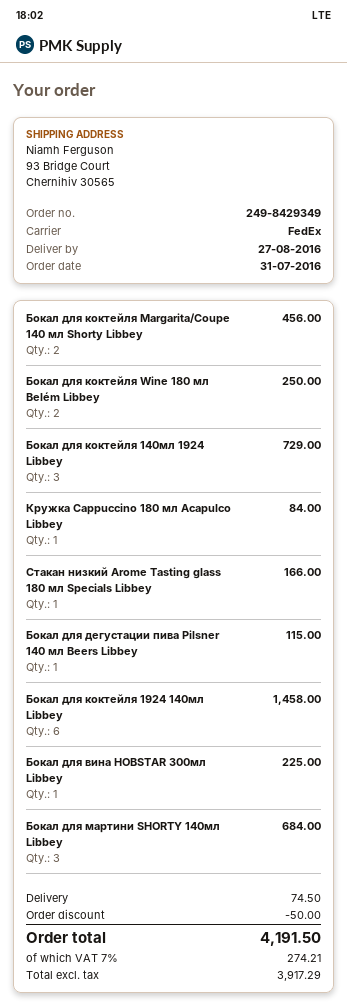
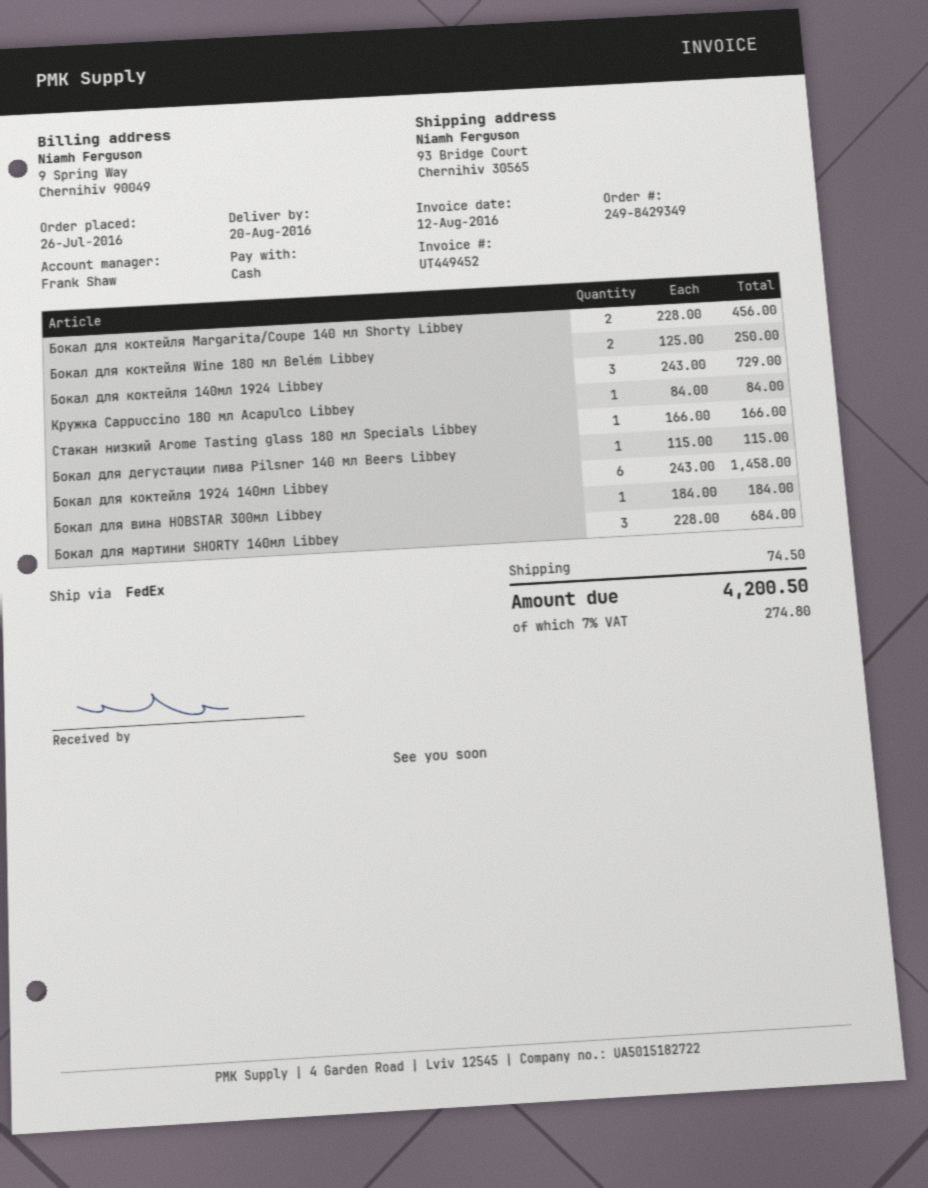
order date: 2016-07-31 -> 2016-07-26
delivery date: 2016-08-27 -> 2016-08-20
Бокал для вина HOBSTAR 300мл Libbey: 1 for 225.00 -> 1 for 184.00
discount: 50.00 -> none
tax: 7% = 274.21 -> 7% = 274.80
total: 4191.50 -> 4200.50

